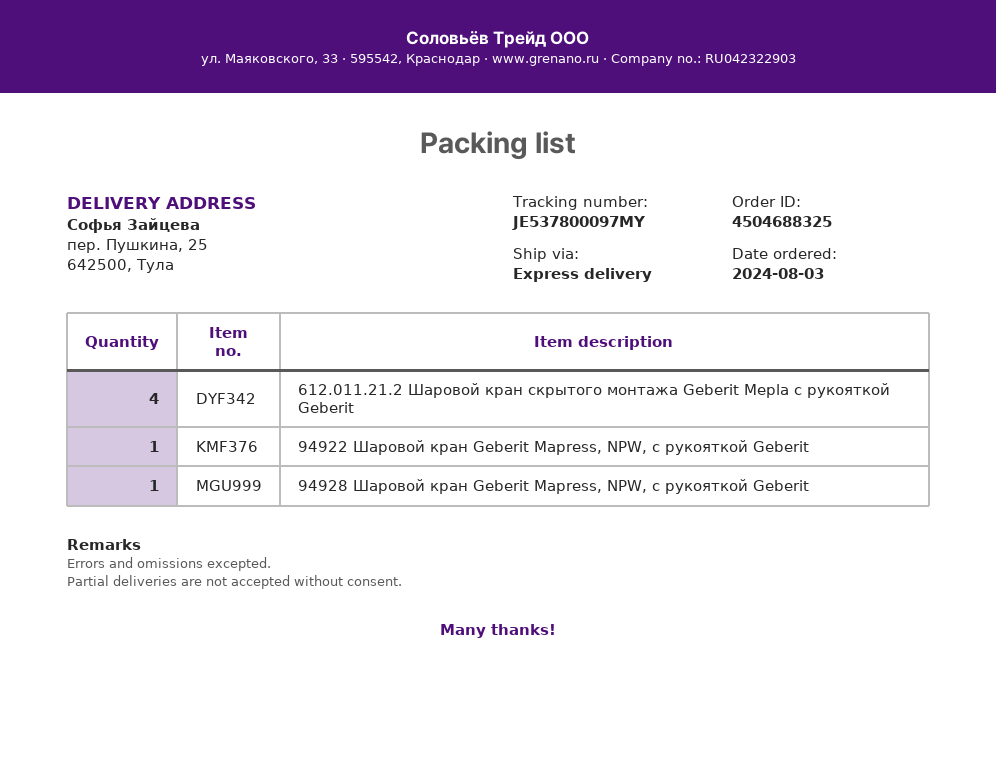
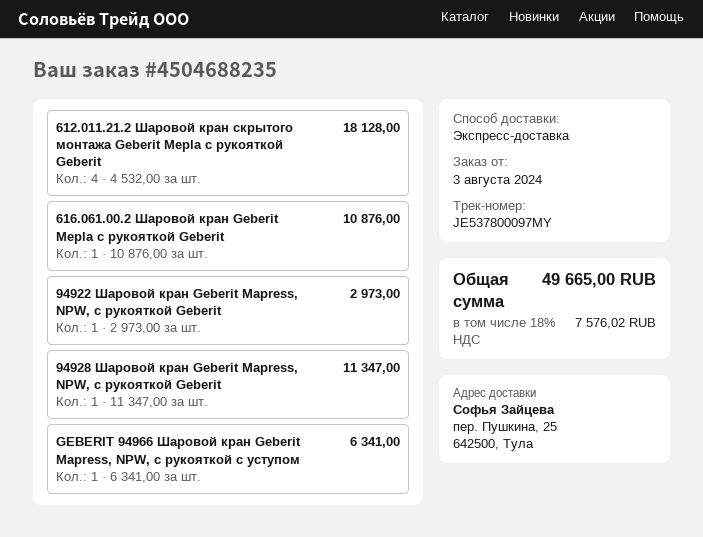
order number: 4504688325 -> 4504688235
616.061.00.2 Шаровой кран Geberit Mepla с рукояткой Geberit: none -> 1
GEBERIT 94966 Шаровой кран Geberit Mapress, NPW, с рукояткой с уступом: none -> 1

